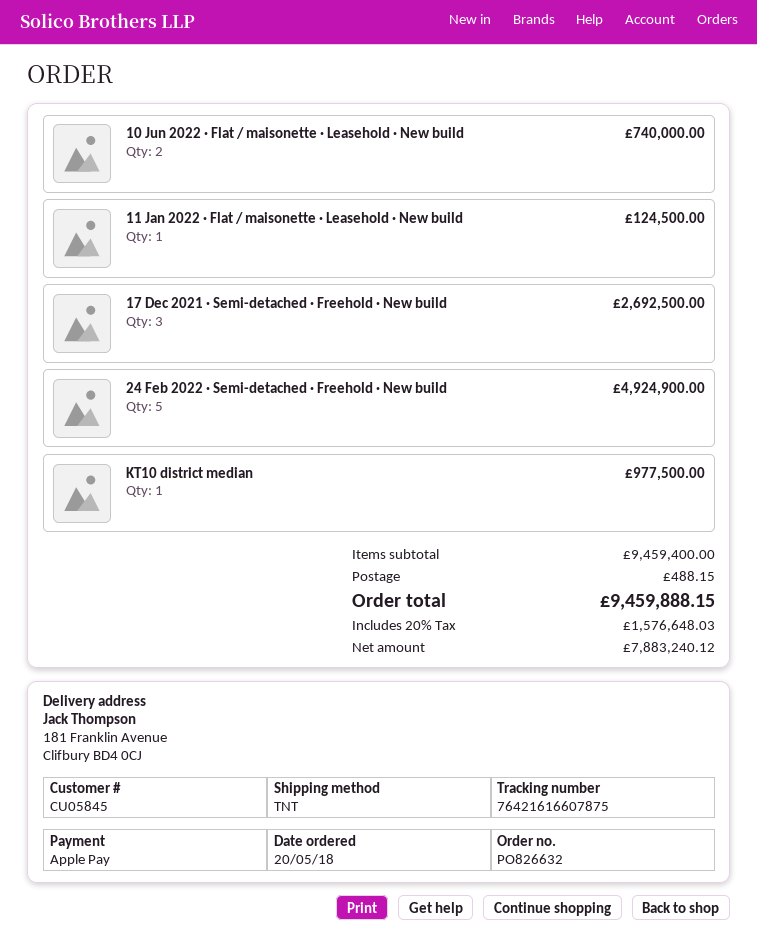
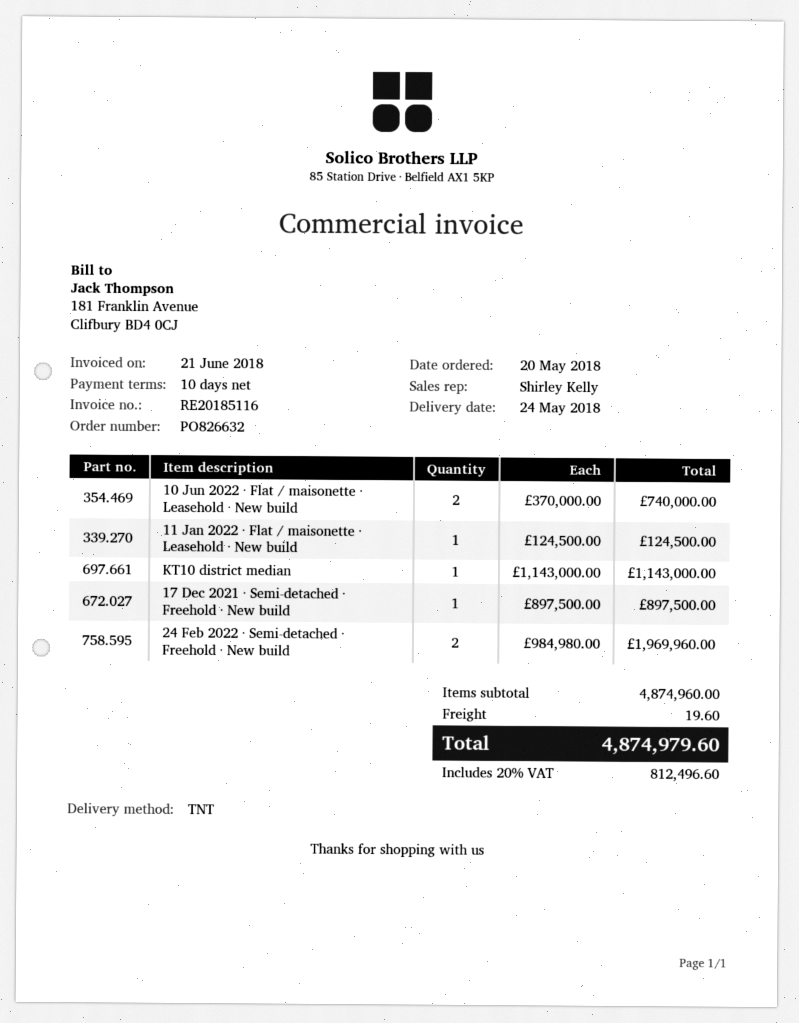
17 Dec 2021 · Semi-detached · Freehold · New build: 3 for 2692500.00 -> 1 for 897500.00
24 Feb 2022 · Semi-detached · Freehold · New build: 5 for 4924900.00 -> 2 for 1969960.00
KT10 district median: 1 for 977500.00 -> 1 for 1143000.00
subtotal: 9459400.00 -> 4874960.00
shipping: 488.15 -> 19.60
tax: 20% = 1576648.03 -> 20% = 812496.60
total: 9459888.15 -> 4874979.60

